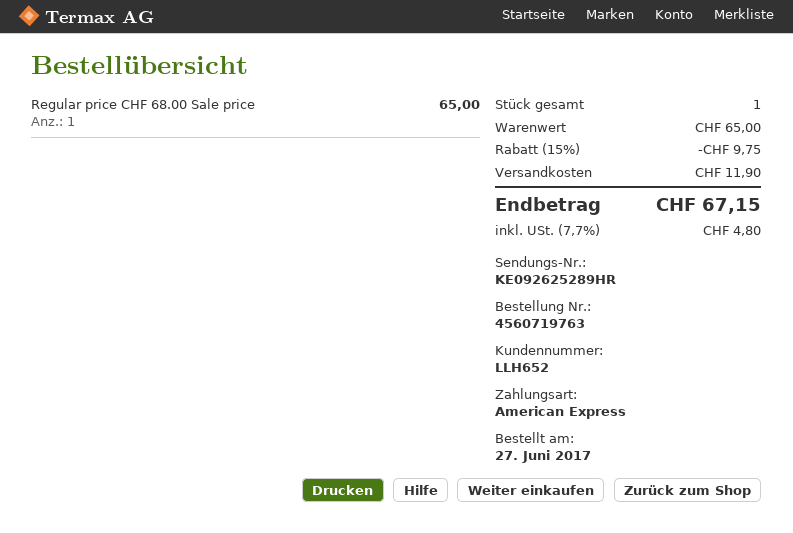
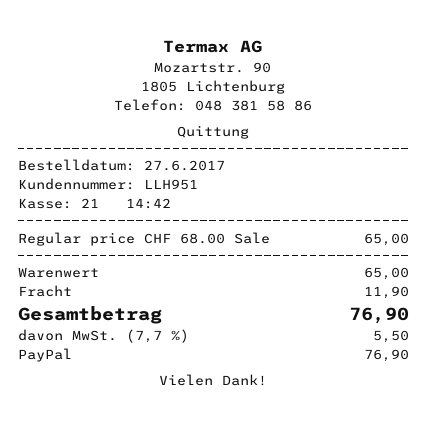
customer number: LLH652 -> LLH951
payment method: American Express -> PayPal
discount: 15% = 9.75 -> none
tax: 7.7% = 4.80 -> 7.7% = 5.50
total: 67.15 -> 76.90

